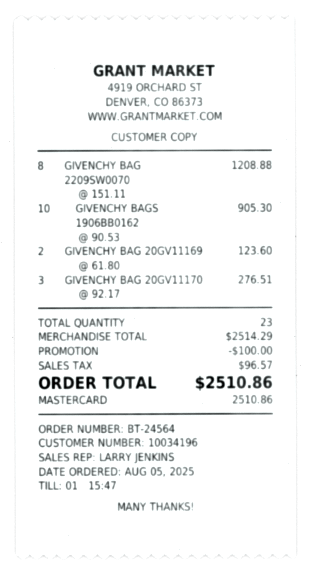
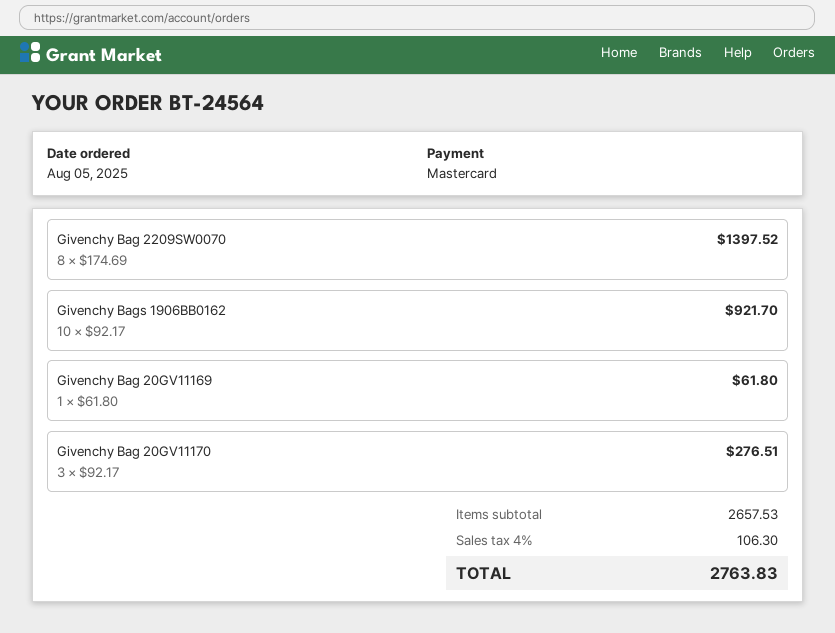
GIVENCHY BAG 2209SW0070: 8 x 151.11 = 1208.88 -> 8 x 174.69 = 1397.52
GIVENCHY BAGS 1906BB0162: 10 x 90.53 = 905.30 -> 10 x 92.17 = 921.70
GIVENCHY BAG 20GV11169: 2 x 61.80 = 123.60 -> 1 x 61.80 = 61.80
subtotal: 2514.29 -> 2657.53
discount: 100.00 -> none
tax: 96.57 -> 106.30
total: 2510.86 -> 2763.83

